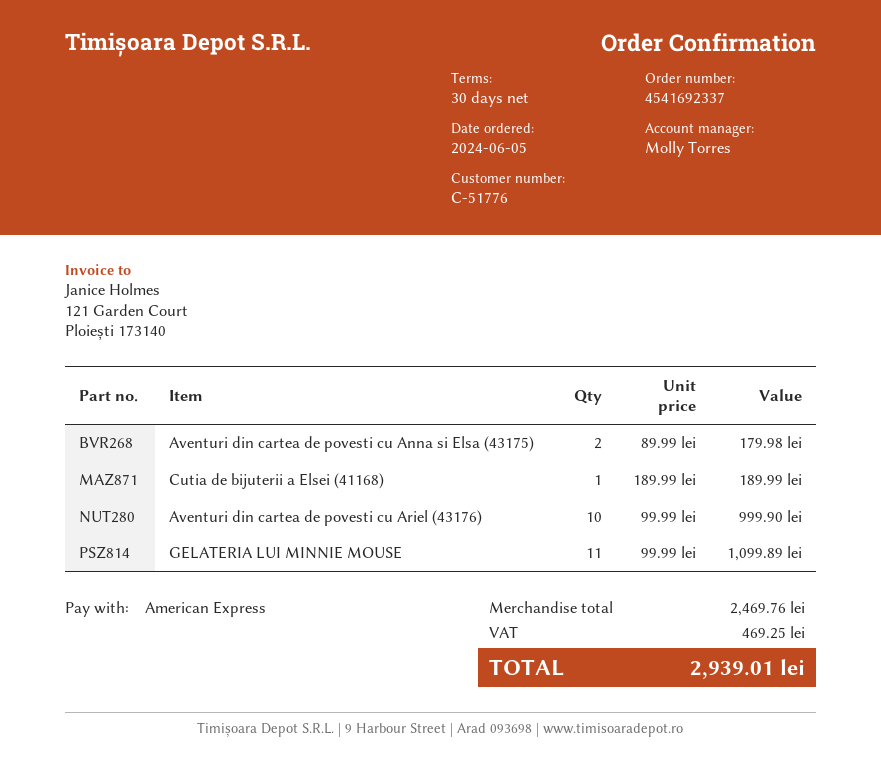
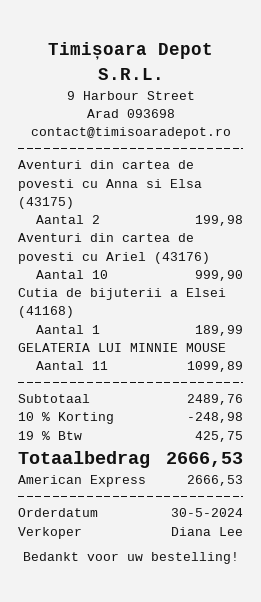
order date: 2024-06-05 -> 2024-05-30
sales rep: Molly Torres -> Diana Lee
Aventuri din cartea de povesti cu Anna si Elsa (43175): 2 for 179.98 -> 2 for 199.98
subtotal: 2469.76 -> 2489.76
discount: none -> 10% = 248.98
tax: 469.25 -> 425.75
total: 2939.01 -> 2666.53

